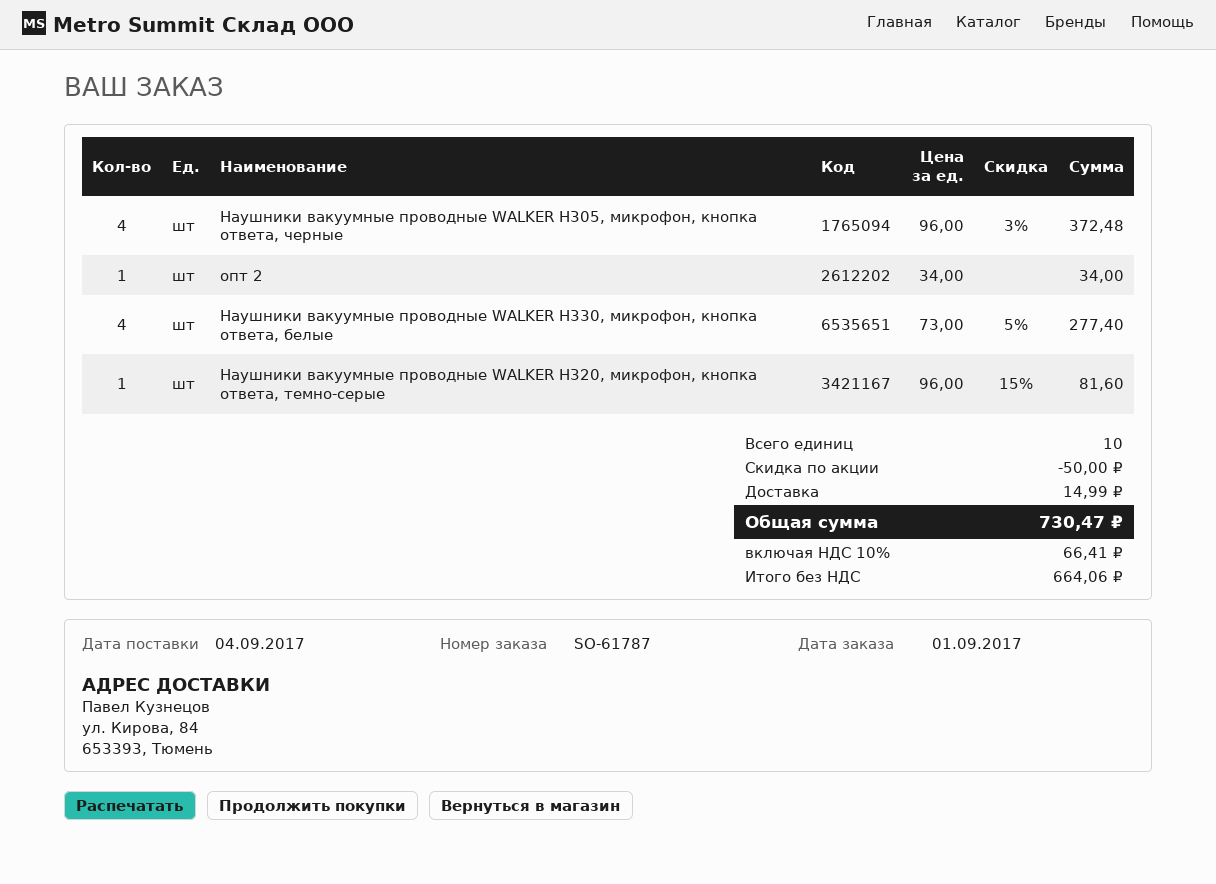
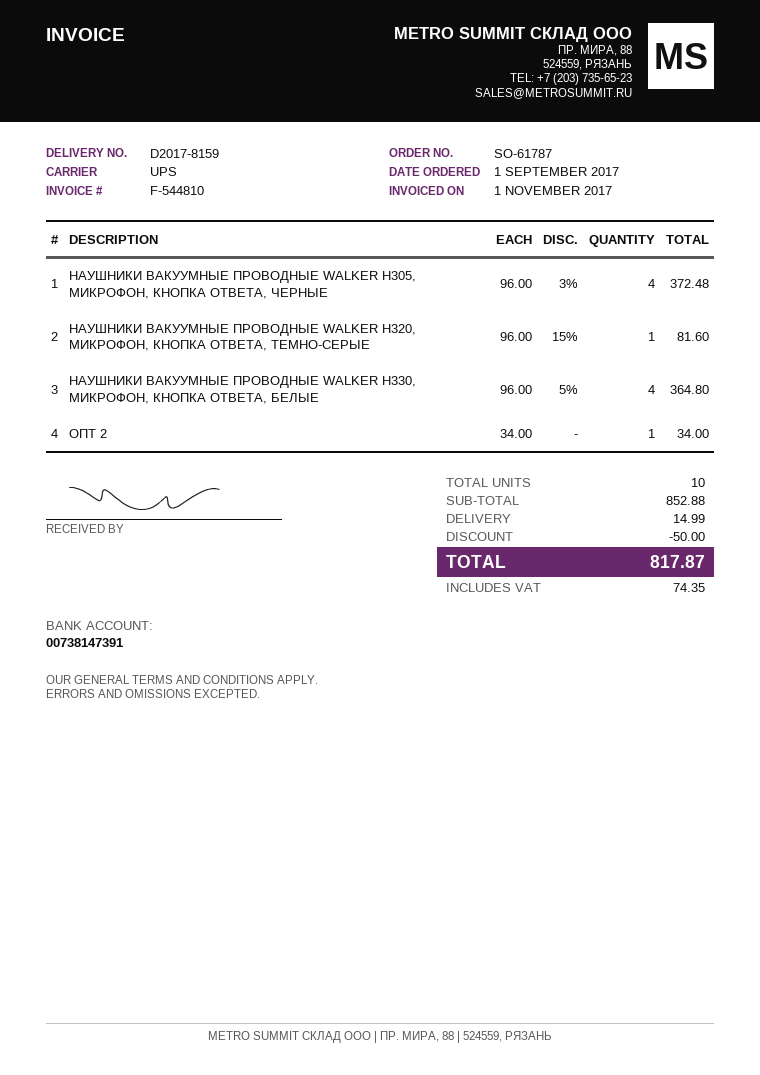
Наушники вакуумные проводные WALKER H330, микрофон, кнопка ответа, белые: 4 x 73.00 - 5% = 277.40 -> 4 x 96.00 - 5% = 364.80
tax: 66.41 -> 74.35
total: 730.47 -> 817.87

